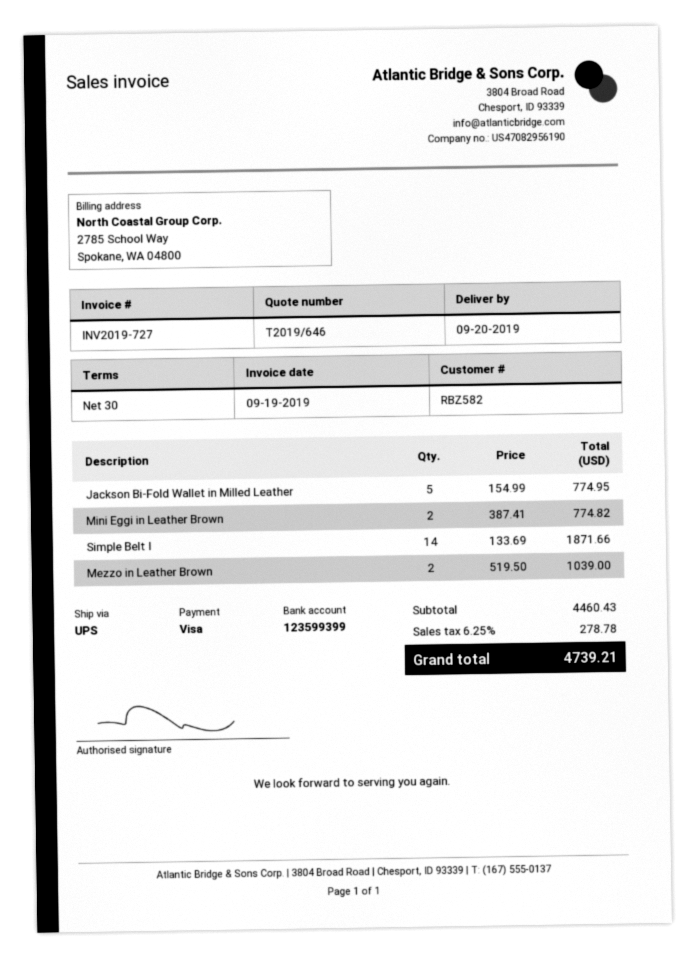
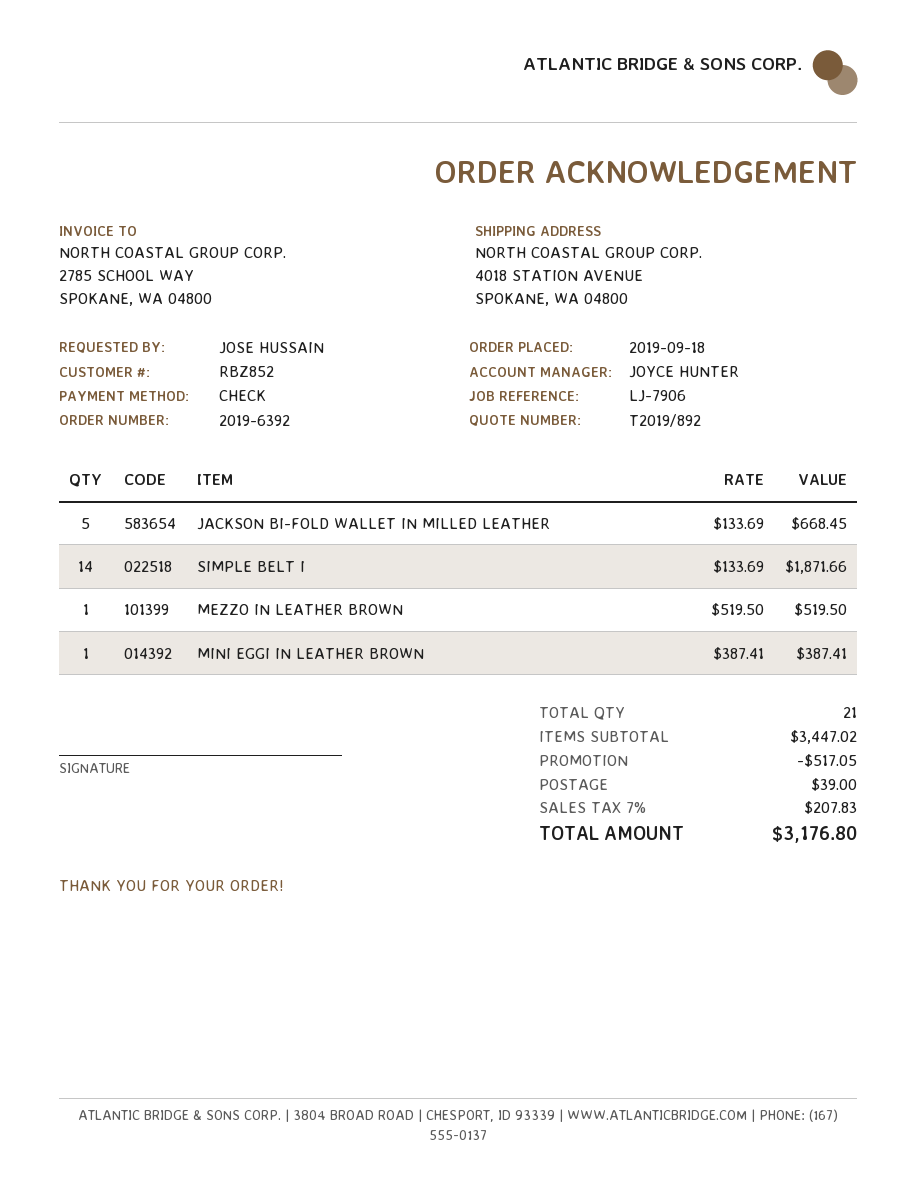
quote number: T2019/646 -> T2019/892
customer number: RBZ582 -> RBZ852
payment method: Visa -> cheque
Jackson Bi-Fold Wallet in Milled Leather: 5 x 154.99 = 774.95 -> 5 x 133.69 = 668.45
Mini Eggi in Leather Brown: 2 x 387.41 = 774.82 -> 1 x 387.41 = 387.41
Mezzo in Leather Brown: 2 x 519.50 = 1039.00 -> 1 x 519.50 = 519.50
subtotal: 4460.43 -> 3447.02
discount: none -> 517.05
shipping: none -> 39.00
tax: 6.25% = 278.78 -> 7% = 207.83
total: 4739.21 -> 3176.80

